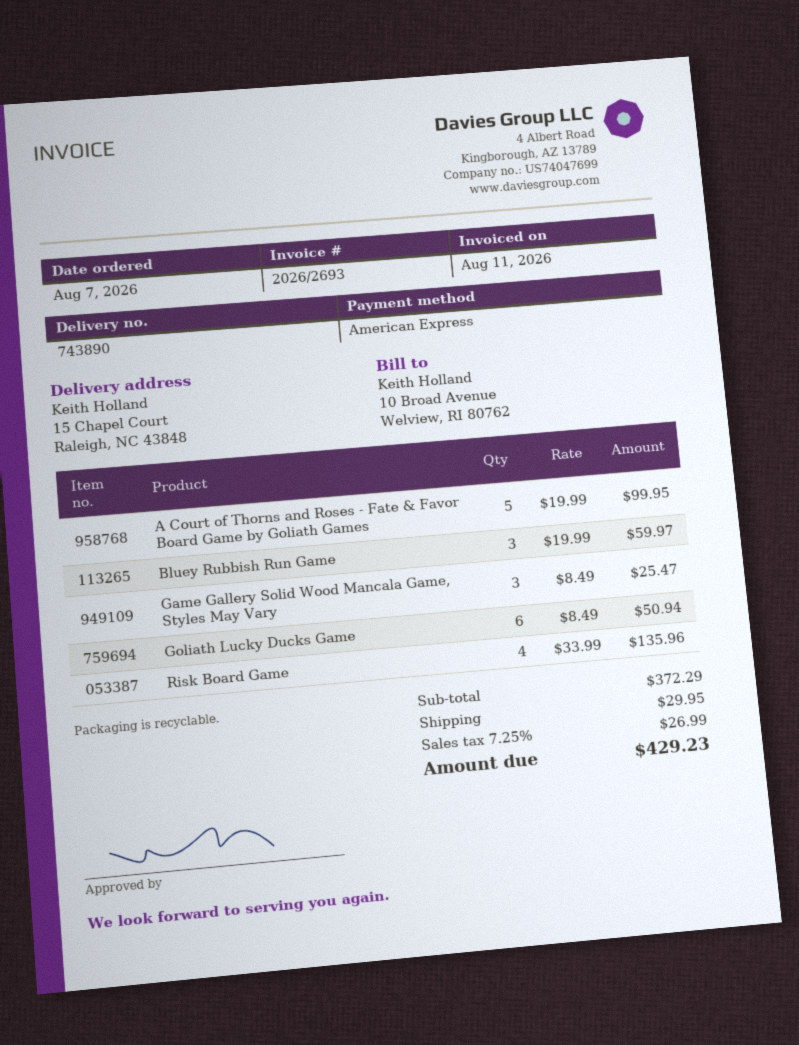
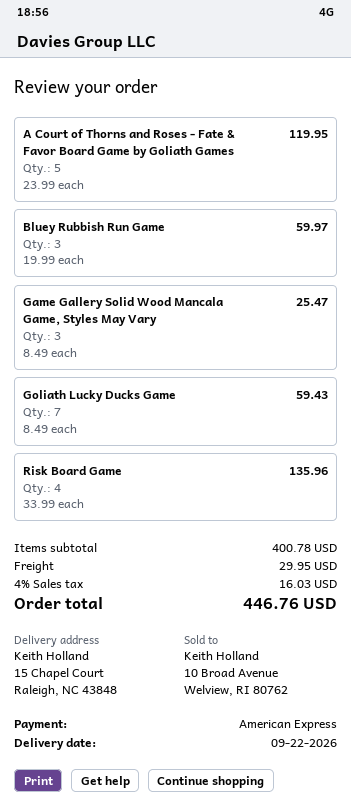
A Court of Thorns and Roses - Fate & Favor Board Game by Goliath Games: 5 x 19.99 = 99.95 -> 5 x 23.99 = 119.95
Goliath Lucky Ducks Game: 6 x 8.49 = 50.94 -> 7 x 8.49 = 59.43
subtotal: 372.29 -> 400.78
tax: 7.25% = 26.99 -> 4% = 16.03
total: 429.23 -> 446.76

